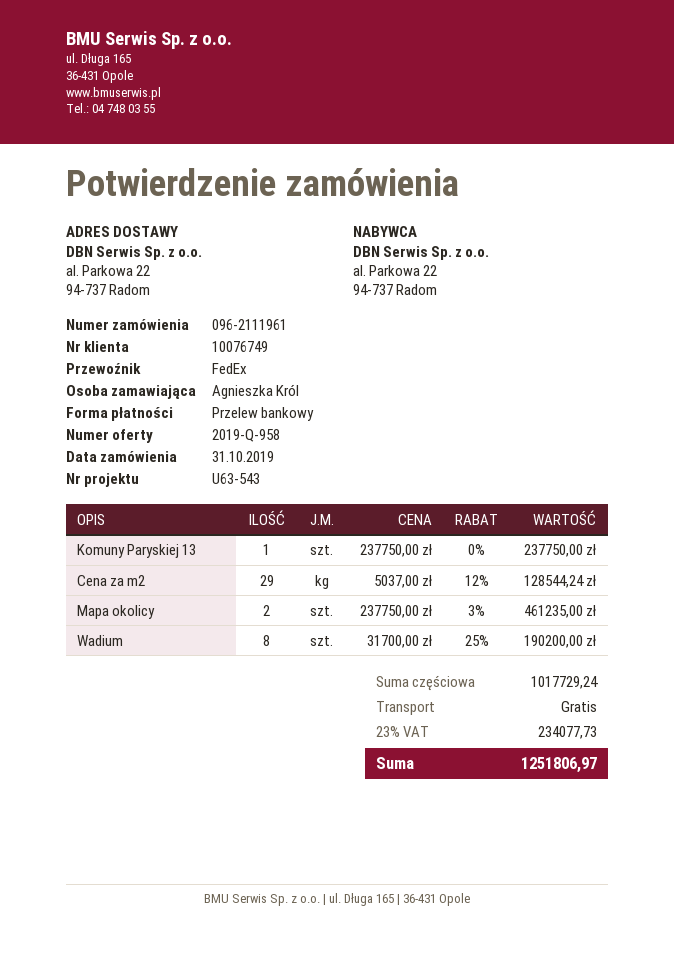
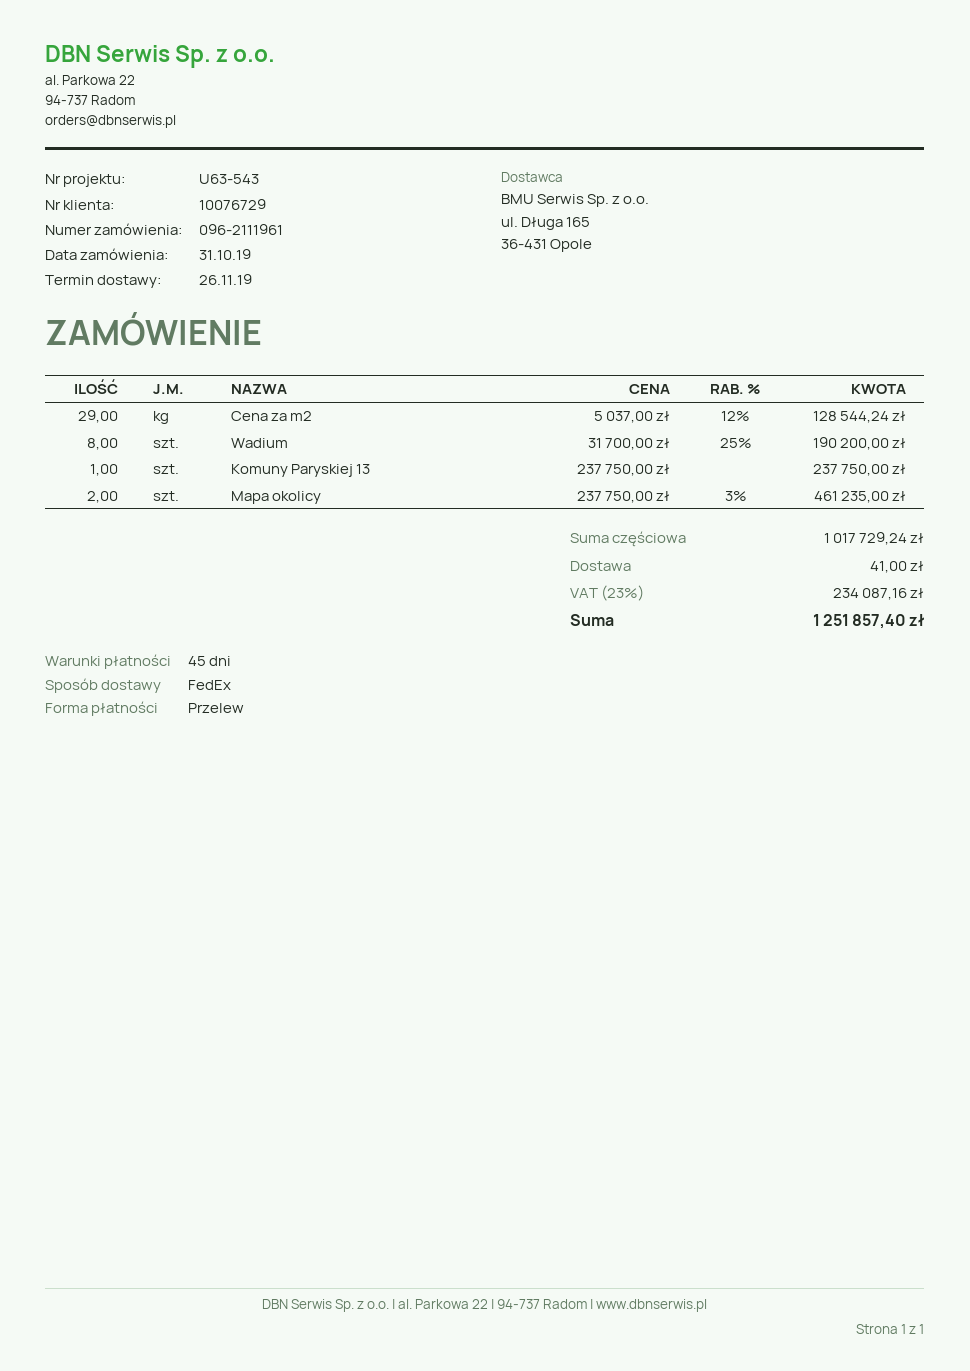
customer number: 10076749 -> 10076729
shipping: 0.00 -> 41.00
tax: 23% = 234077.73 -> 23% = 234087.16
total: 1251806.97 -> 1251857.40

